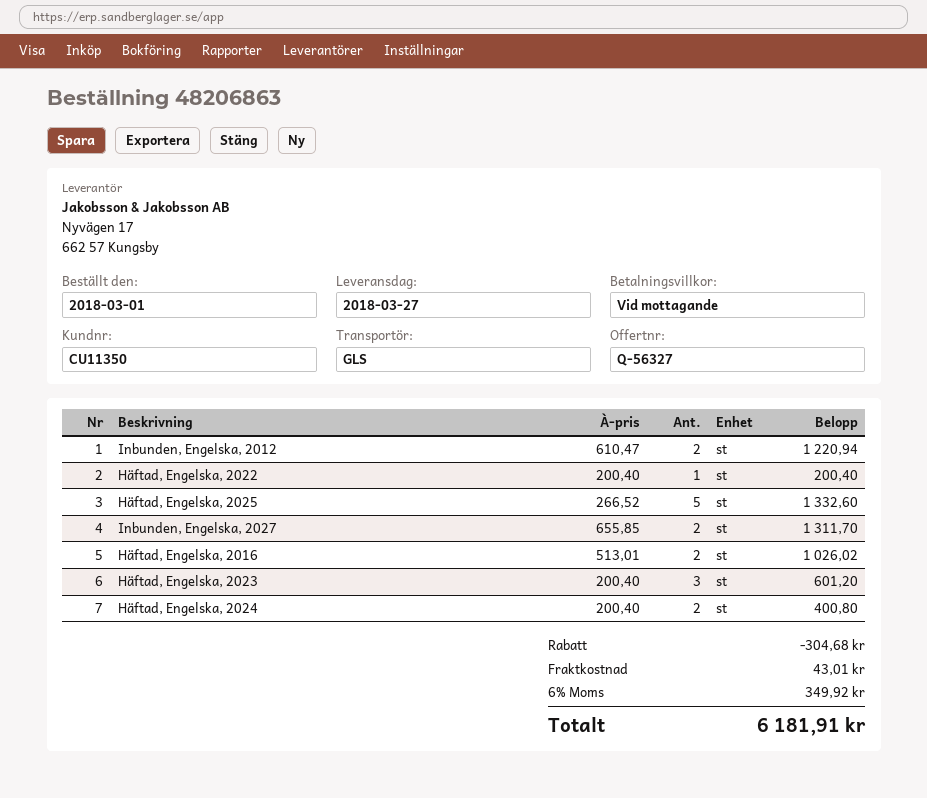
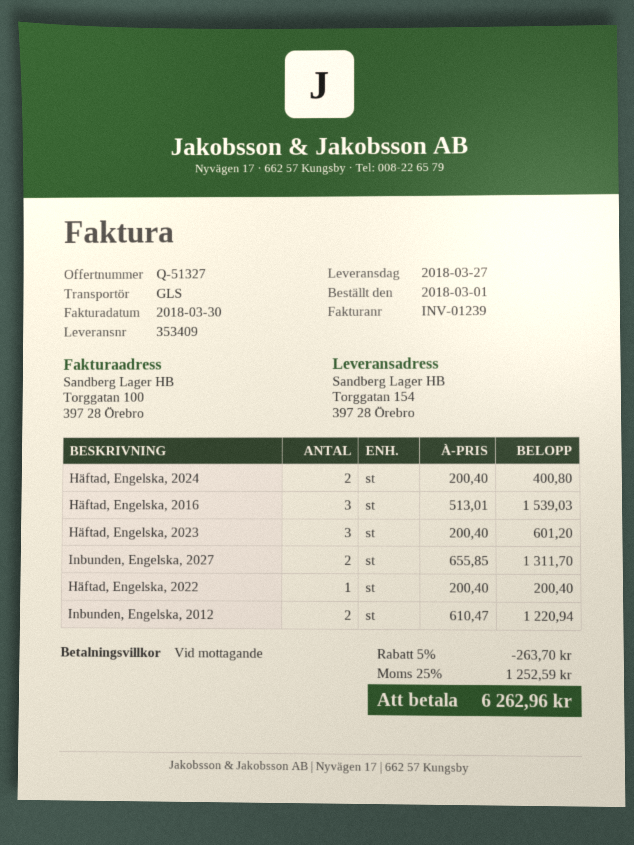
quote number: Q-56327 -> Q-51327
Häftad, Engelska, 2025: 5 x 266.52 = 1332.60 -> none
Häftad, Engelska, 2016: 2 x 513.01 = 1026.02 -> 3 x 513.01 = 1539.03
discount: 304.68 -> 263.70
shipping: 43.01 -> none
tax: 6% = 349.92 -> 25% = 1252.59
total: 6181.91 -> 6262.96

